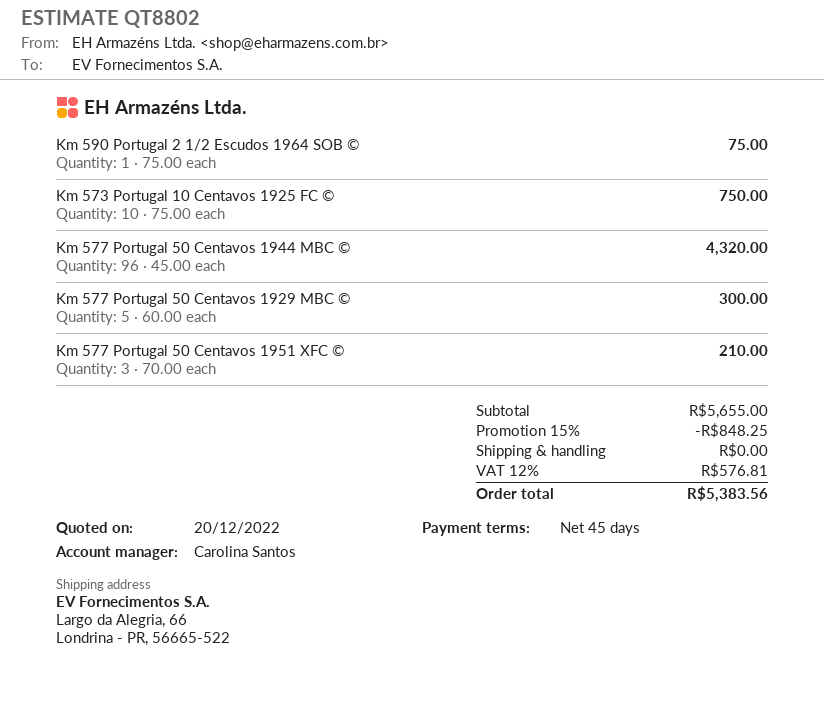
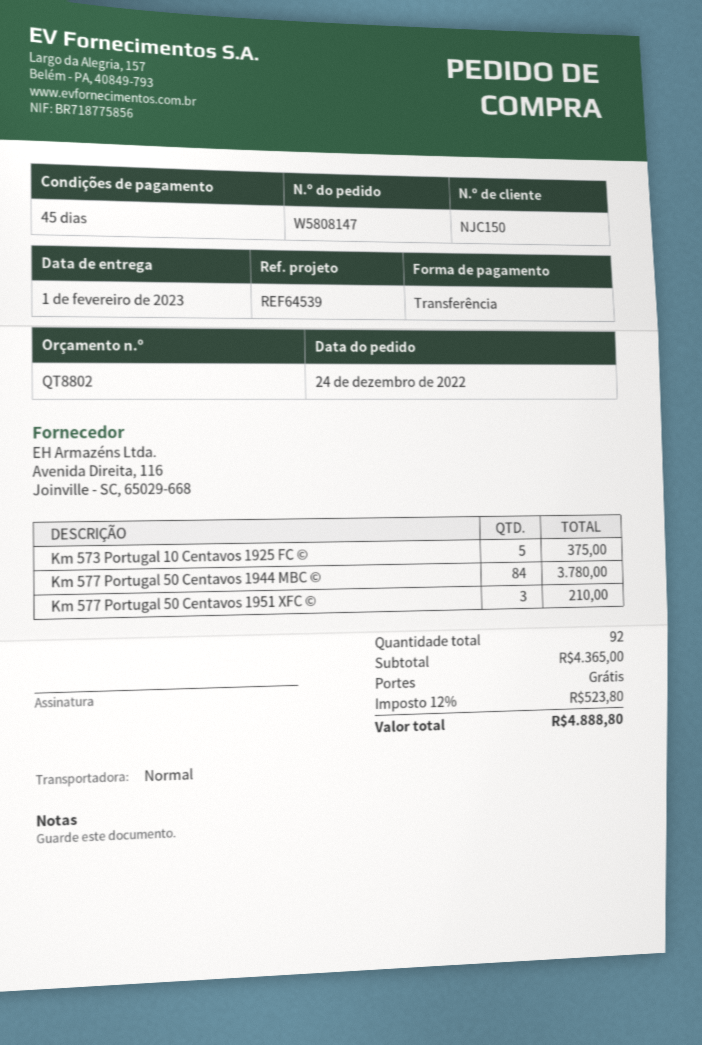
Km 590 Portugal 2 1/2 Escudos 1964 SOB ©: 1 for 75.00 -> none
Km 573 Portugal 10 Centavos 1925 FC ©: 10 for 750.00 -> 5 for 375.00
Km 577 Portugal 50 Centavos 1944 MBC ©: 96 for 4320.00 -> 84 for 3780.00
Km 577 Portugal 50 Centavos 1929 MBC ©: 5 for 300.00 -> none
subtotal: 5655.00 -> 4365.00
discount: 15% = 848.25 -> none
tax: 12% = 576.81 -> 12% = 523.80
total: 5383.56 -> 4888.80

